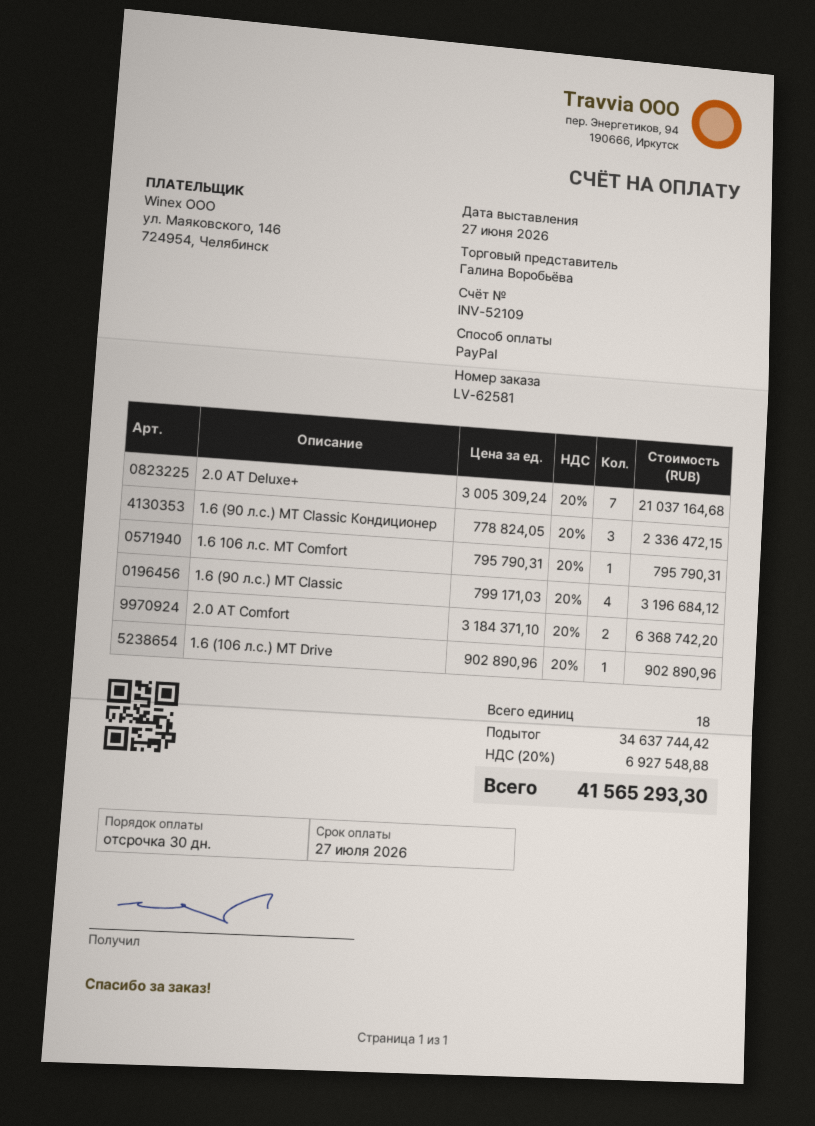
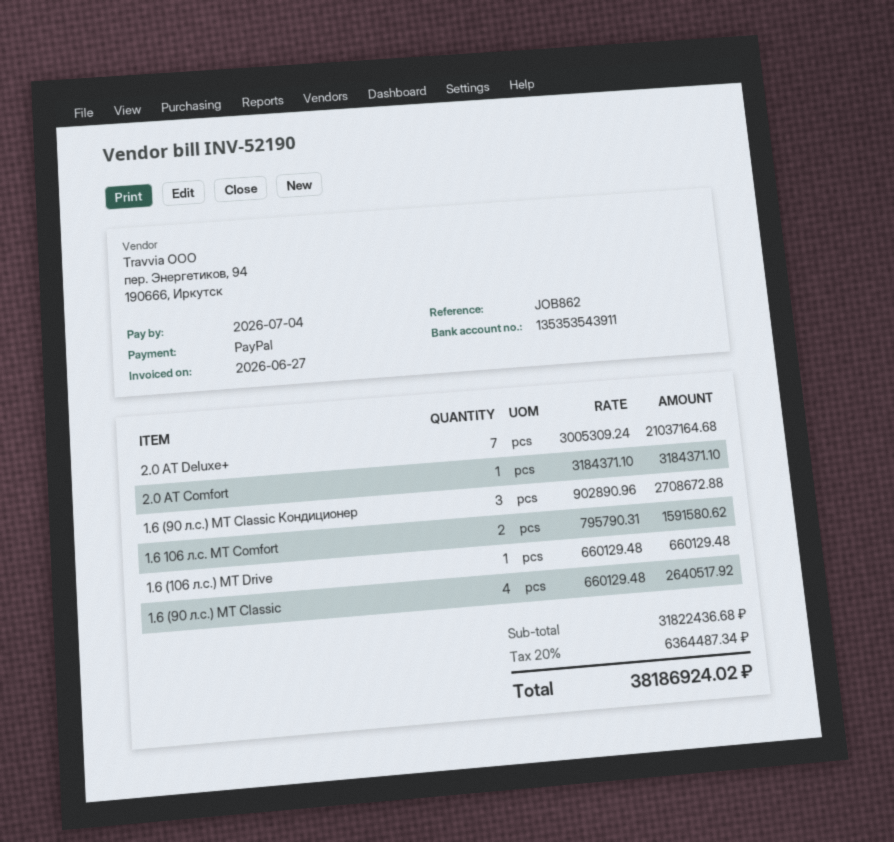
invoice number: INV-52109 -> INV-52190
due date: 2026-07-27 -> 2026-07-04
1.6 (90 л.с.) MT Classic Кондиционер: 3 x 778824.05 = 2336472.15 -> 3 x 902890.96 = 2708672.88
1.6 106 л.с. MT Comfort: 1 x 795790.31 = 795790.31 -> 2 x 795790.31 = 1591580.62
1.6 (90 л.с.) MT Classic: 4 x 799171.03 = 3196684.12 -> 4 x 660129.48 = 2640517.92
2.0 AT Comfort: 2 x 3184371.10 = 6368742.20 -> 1 x 3184371.10 = 3184371.10
1.6 (106 л.с.) MT Drive: 1 x 902890.96 = 902890.96 -> 1 x 660129.48 = 660129.48
subtotal: 34637744.42 -> 31822436.68
tax: 20% = 6927548.88 -> 20% = 6364487.34
total: 41565293.30 -> 38186924.02

